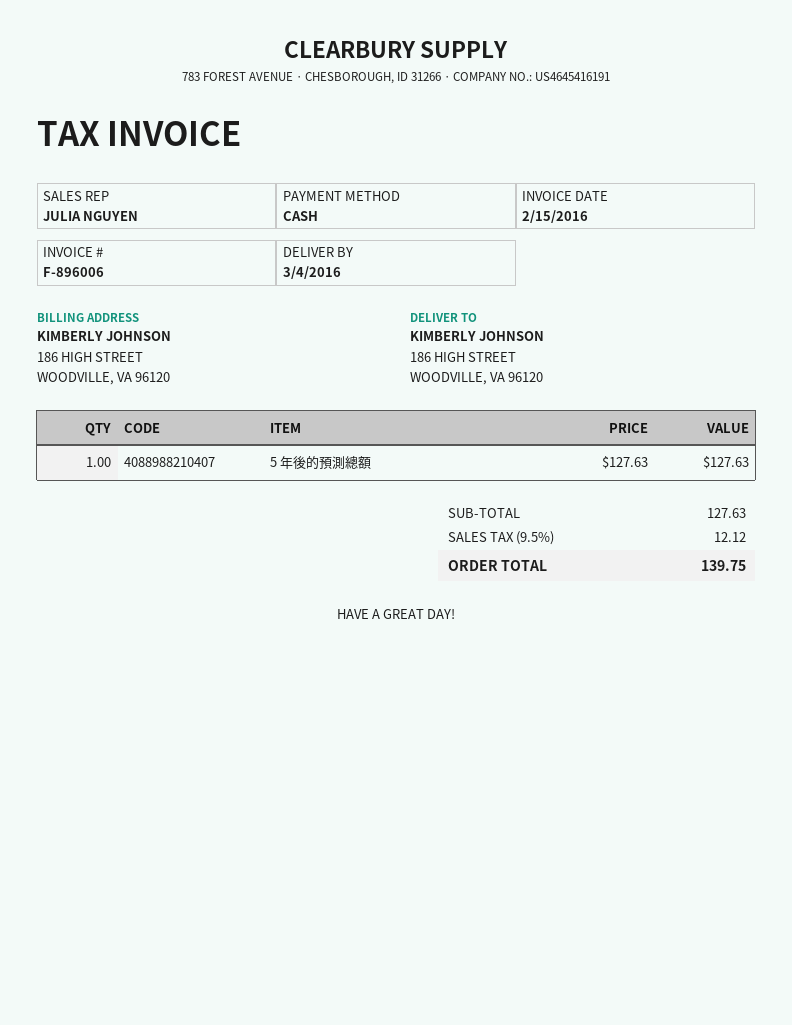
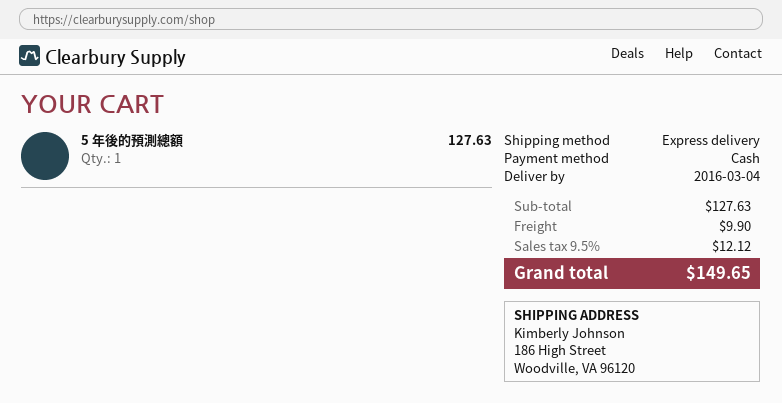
shipping: none -> 9.90
total: 139.75 -> 149.65

